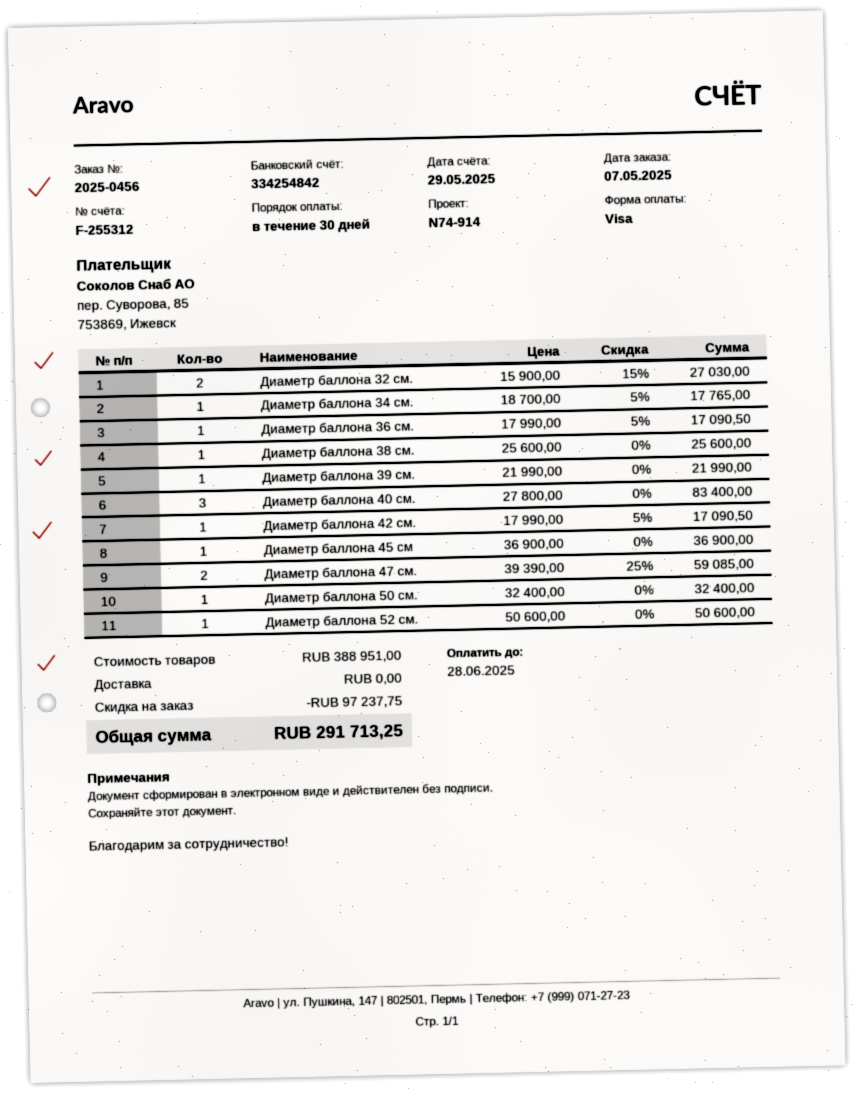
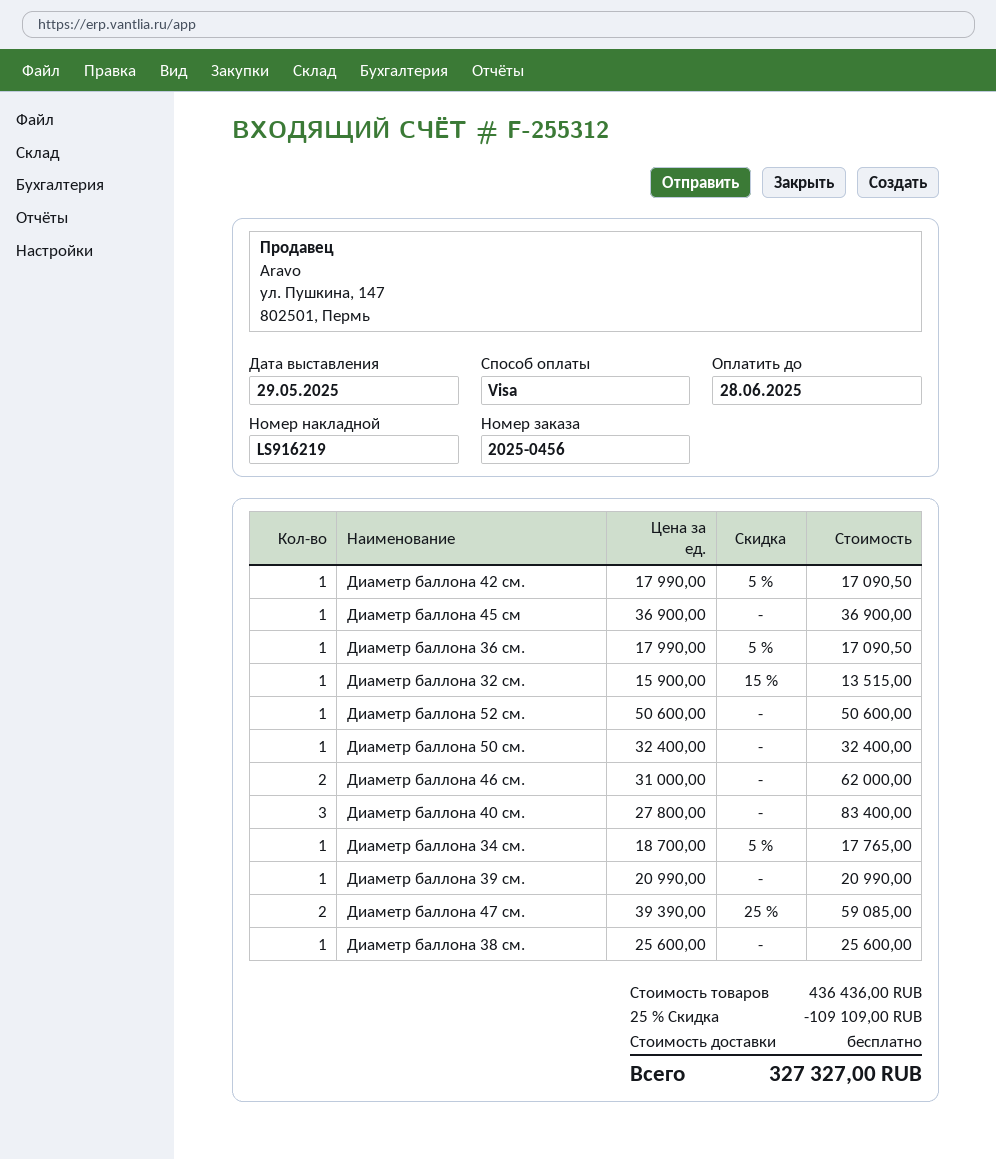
Диаметр баллона 32 см.: 2 x 15900.00 - 15% = 27030.00 -> 1 x 15900.00 - 15% = 13515.00
Диаметр баллона 39 см.: 1 x 21990.00 = 21990.00 -> 1 x 20990.00 = 20990.00
Диаметр баллона 46 см.: none -> 2 x 31000.00 = 62000.00
subtotal: 388951.00 -> 436436.00
discount: 97237.75 -> 109109.00
total: 291713.25 -> 327327.00

